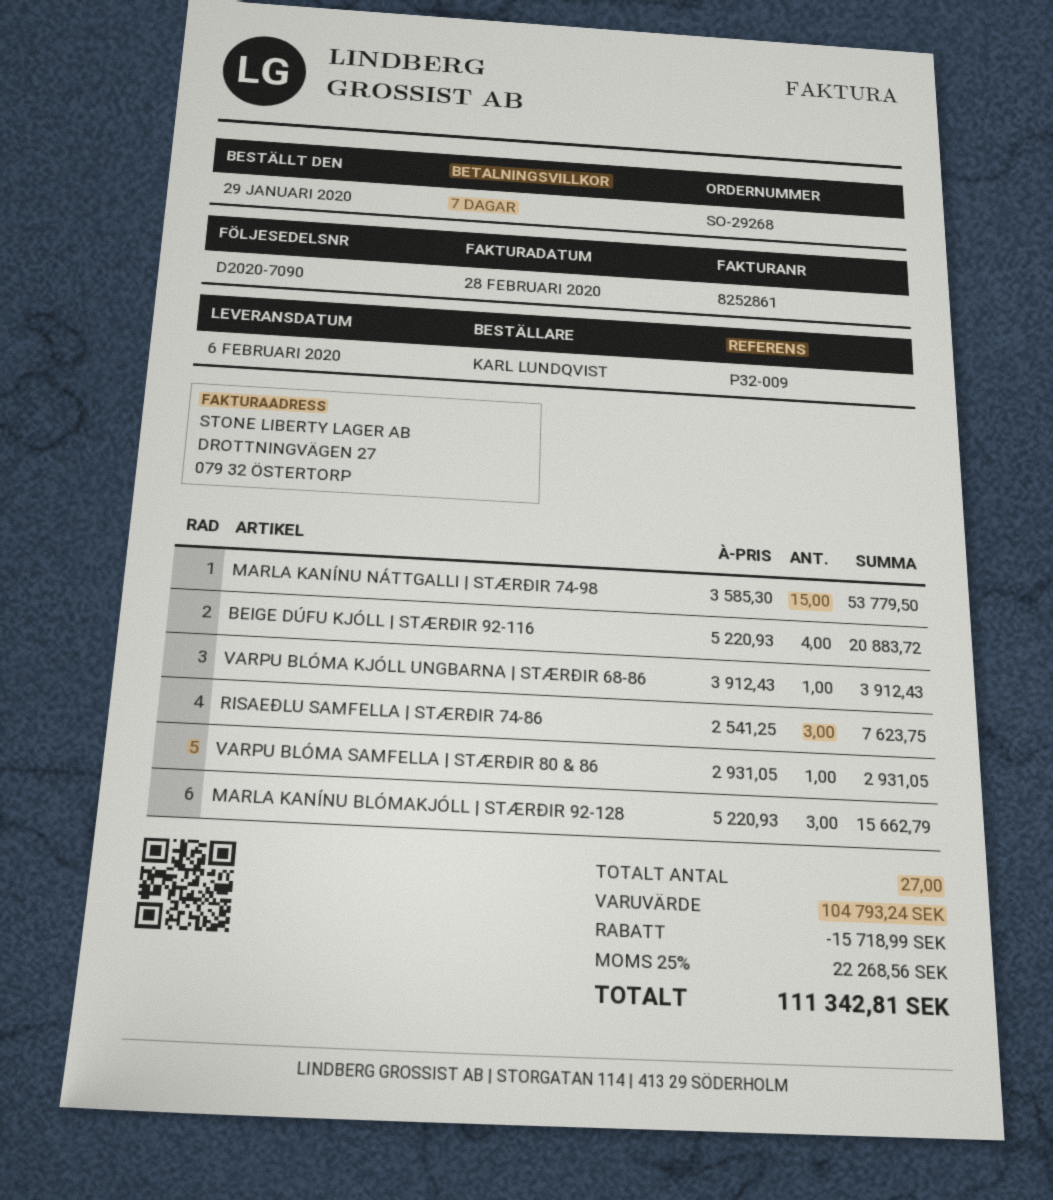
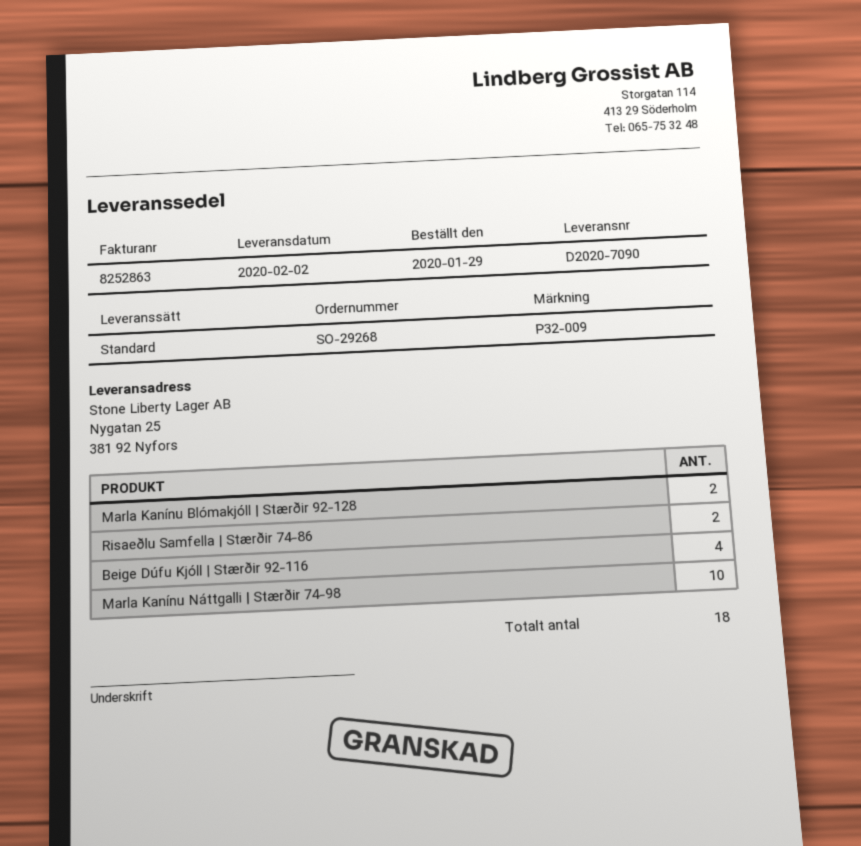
delivery date: 2020-02-06 -> 2020-02-02
invoice number: 8252861 -> 8252863
MARLA KANÍNU NÁTTGALLI | STÆRÐIR 74-98: 15 -> 10
VARPU BLÓMA KJÓLL UNGBARNA | STÆRÐIR 68-86: 1 -> none
RISAEÐLU SAMFELLA | STÆRÐIR 74-86: 3 -> 2
VARPU BLÓMA SAMFELLA | STÆRÐIR 80 & 86: 1 -> none
MARLA KANÍNU BLÓMAKJÓLL | STÆRÐIR 92-128: 3 -> 2
total quantity: 27 -> 18

